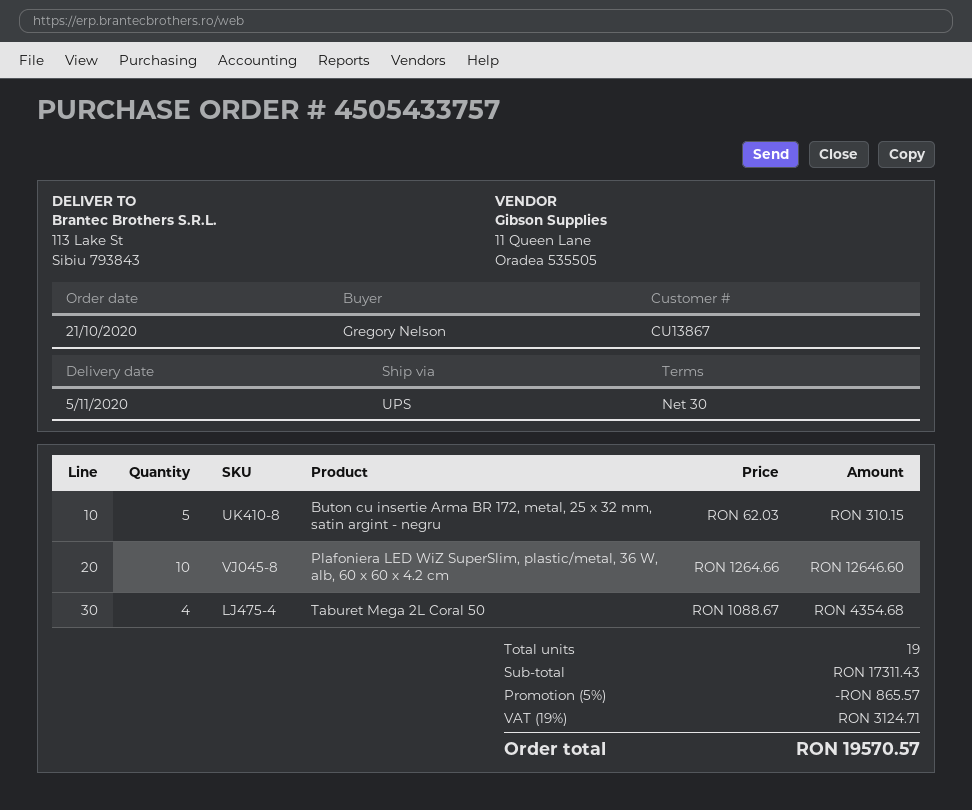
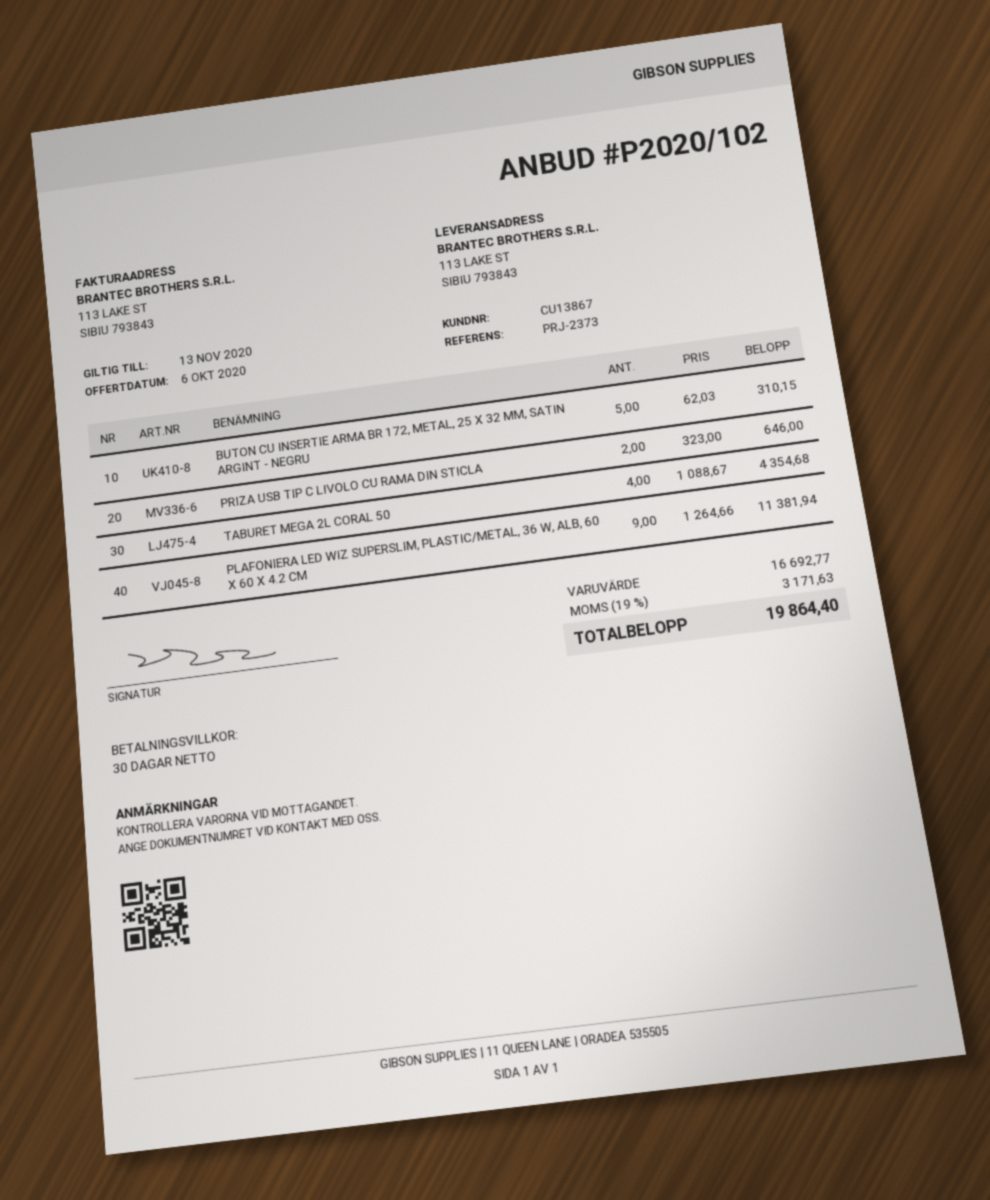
Plafoniera LED WiZ SuperSlim, plastic/metal, 36 W, alb, 60 x 60 x 4.2 cm: 10 x 1264.66 = 12646.60 -> 9 x 1264.66 = 11381.94
PRIZA USB TIP C LIVOLO CU RAMA DIN STICLA: none -> 2 x 323.00 = 646.00
subtotal: 17311.43 -> 16692.77
discount: 5% = 865.57 -> none
tax: 19% = 3124.71 -> 19% = 3171.63
total: 19570.57 -> 19864.40

